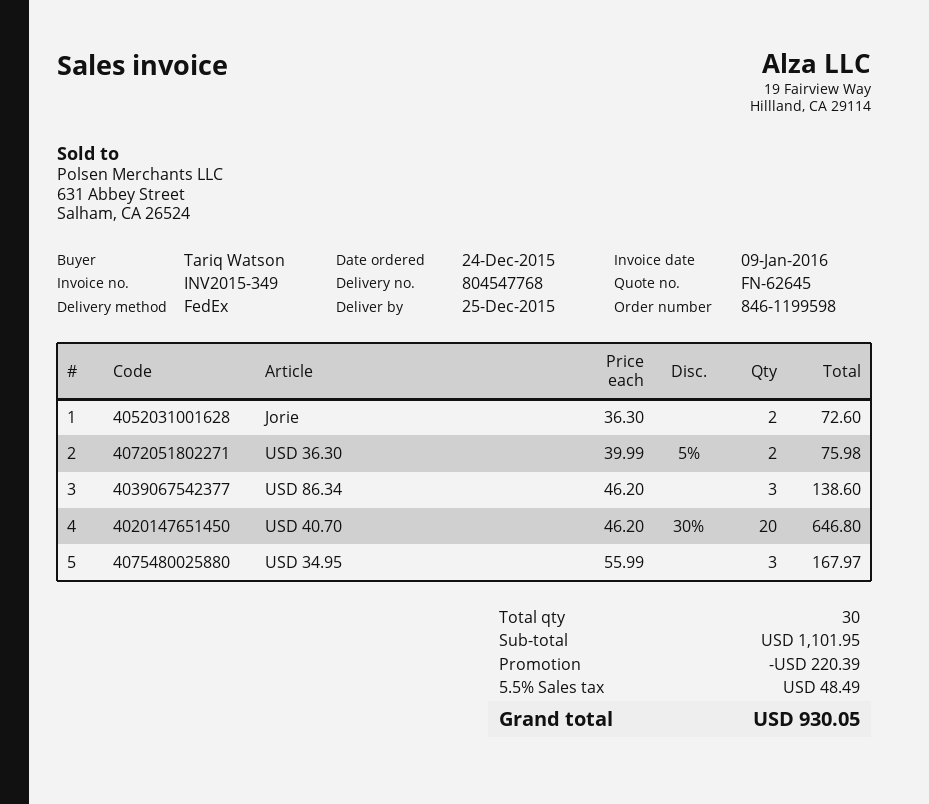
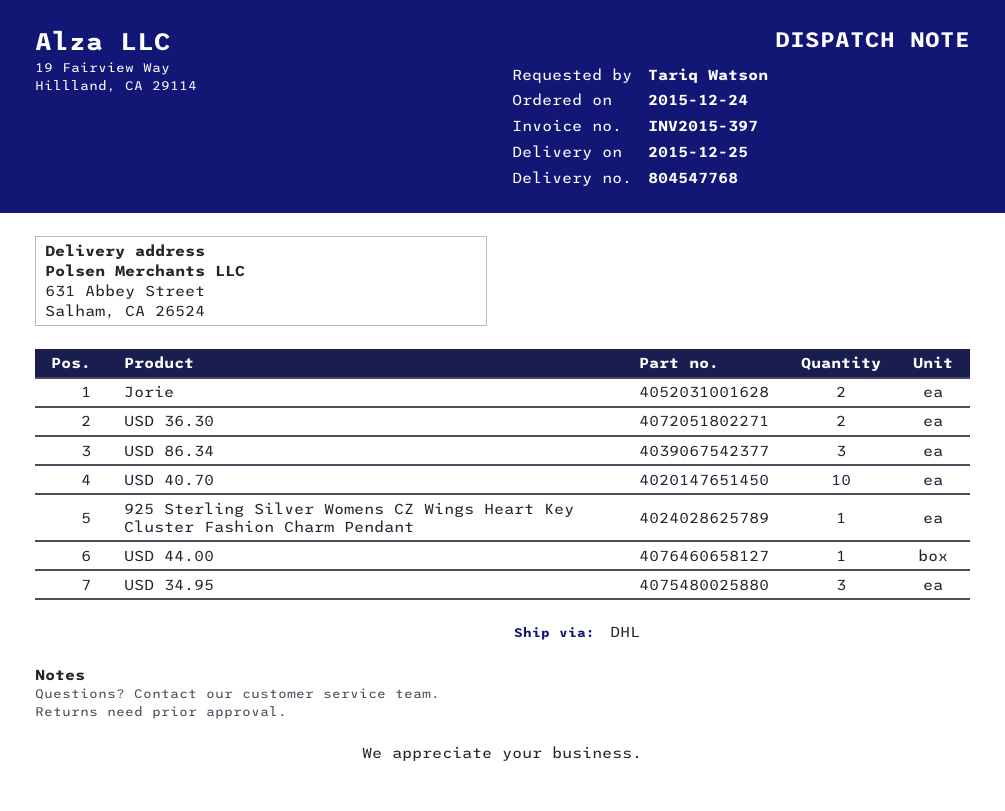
invoice number: INV2015-349 -> INV2015-397
shipping method: FedEx -> DHL
USD 40.70: 20 -> 10
925 Sterling Silver Womens CZ Wings Heart Key Cluster Fashion Charm Pendant: none -> 1
USD 44.00: none -> 1

